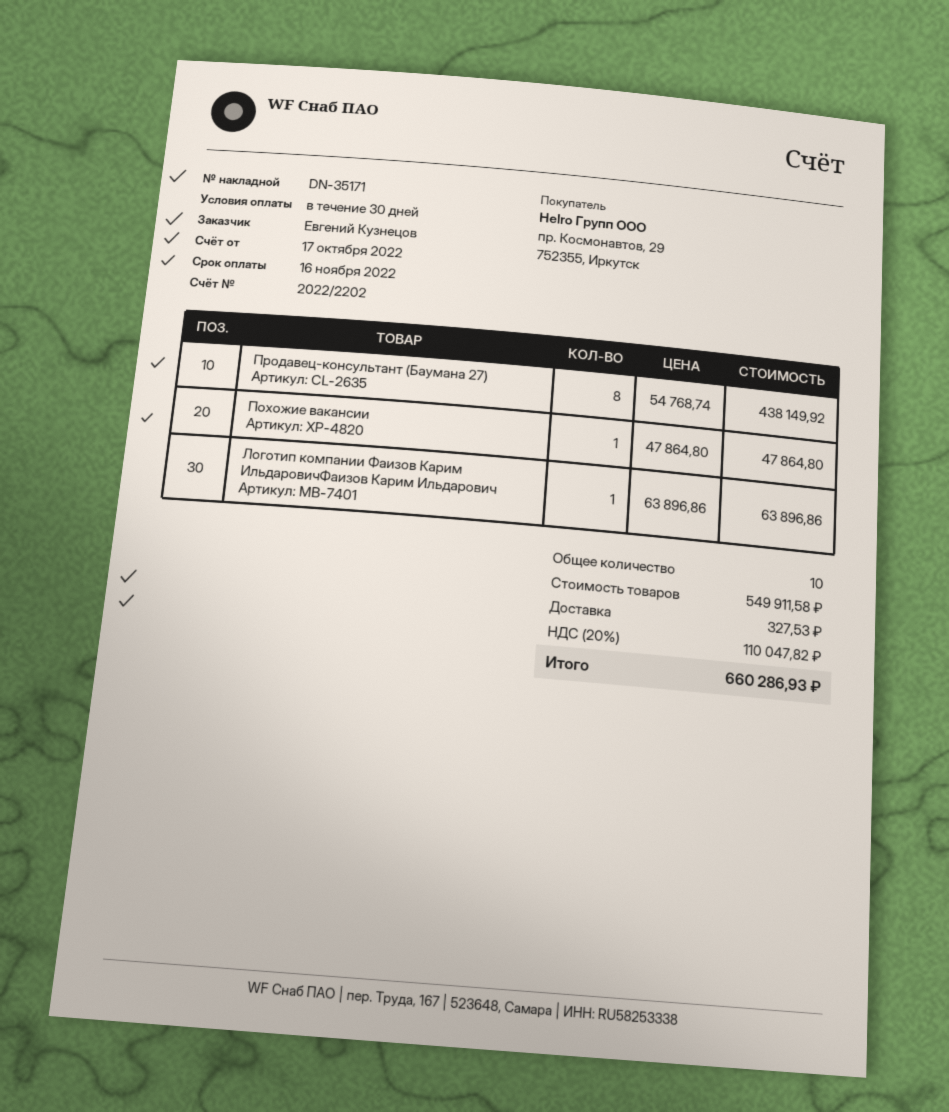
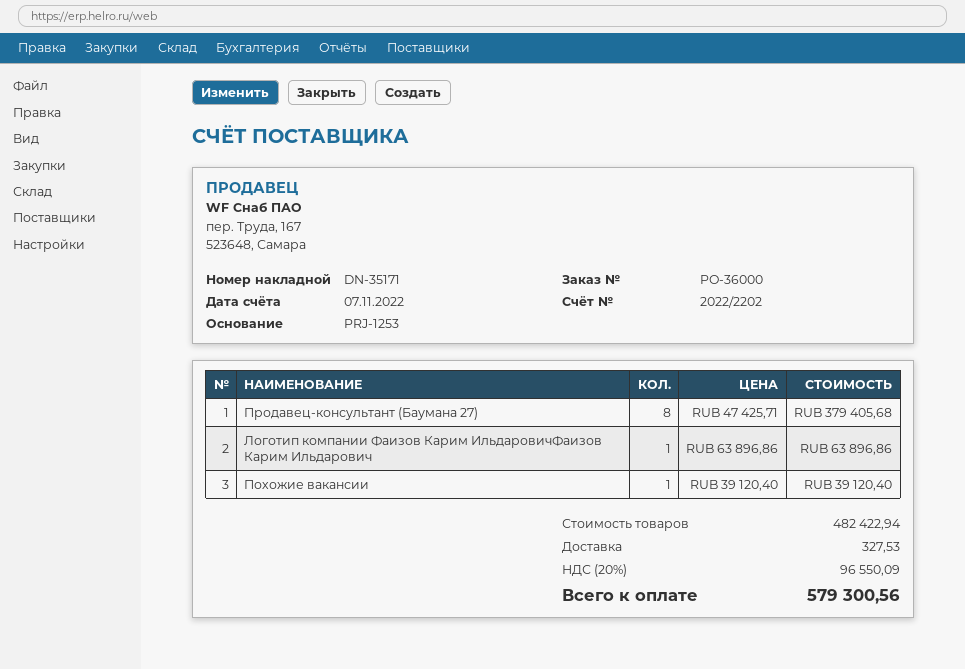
invoice date: 2022-10-17 -> 2022-11-07
Продавец-консультант (Баумана 27): 8 x 54768.74 = 438149.92 -> 8 x 47425.71 = 379405.68
Похожие вакансии: 1 x 47864.80 = 47864.80 -> 1 x 39120.40 = 39120.40
subtotal: 549911.58 -> 482422.94
tax: 20% = 110047.82 -> 20% = 96550.09
total: 660286.93 -> 579300.56

